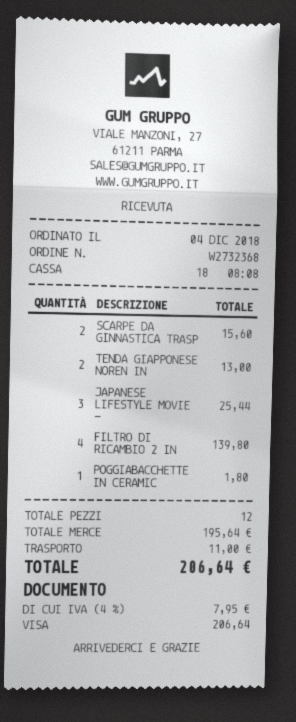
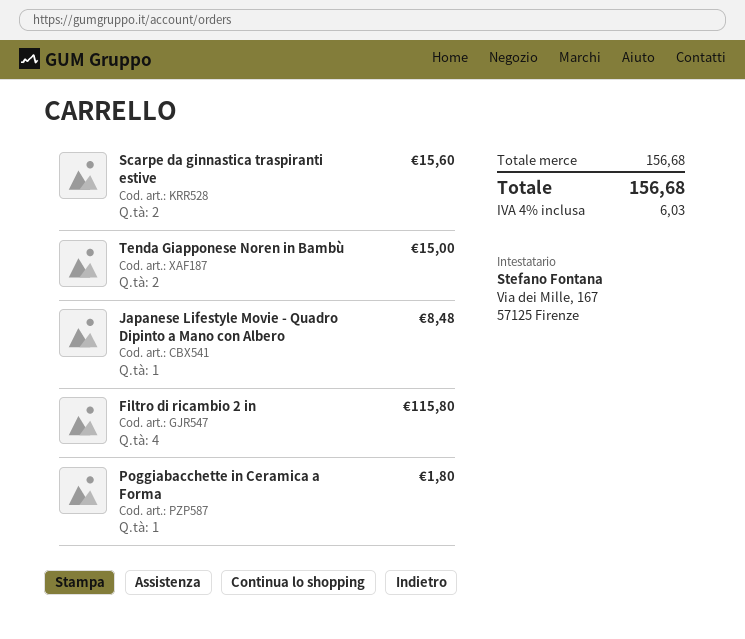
TENDA GIAPPONESE NOREN IN: 2 for 13.00 -> 2 for 15.00
JAPANESE LIFESTYLE MOVIE -: 3 for 25.44 -> 1 for 8.48
FILTRO DI RICAMBIO 2 IN: 4 for 139.80 -> 4 for 115.80
subtotal: 195.64 -> 156.68
shipping: 11.00 -> none
tax: 4% = 7.95 -> 4% = 6.03
total: 206.64 -> 156.68

